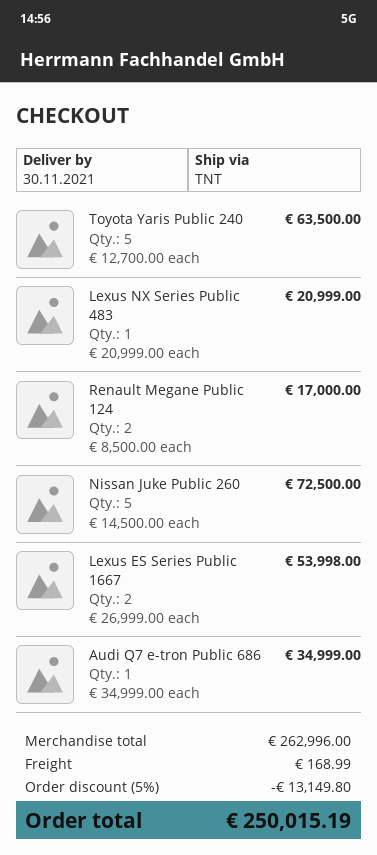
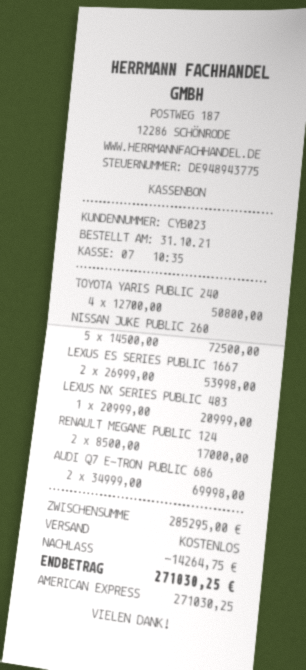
Toyota Yaris Public 240: 5 x 12700.00 = 63500.00 -> 4 x 12700.00 = 50800.00
Audi Q7 e-tron Public 686: 1 x 34999.00 = 34999.00 -> 2 x 34999.00 = 69998.00
subtotal: 262996.00 -> 285295.00
discount: 13149.80 -> 14264.75
shipping: 168.99 -> 0.00
total: 250015.19 -> 271030.25

